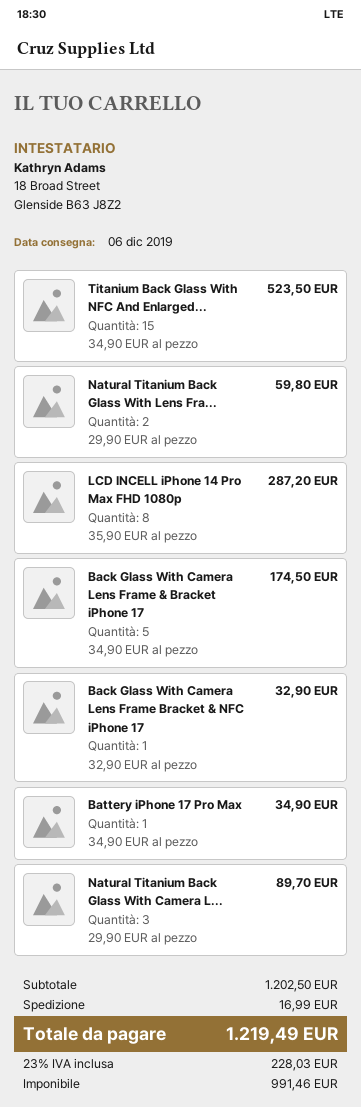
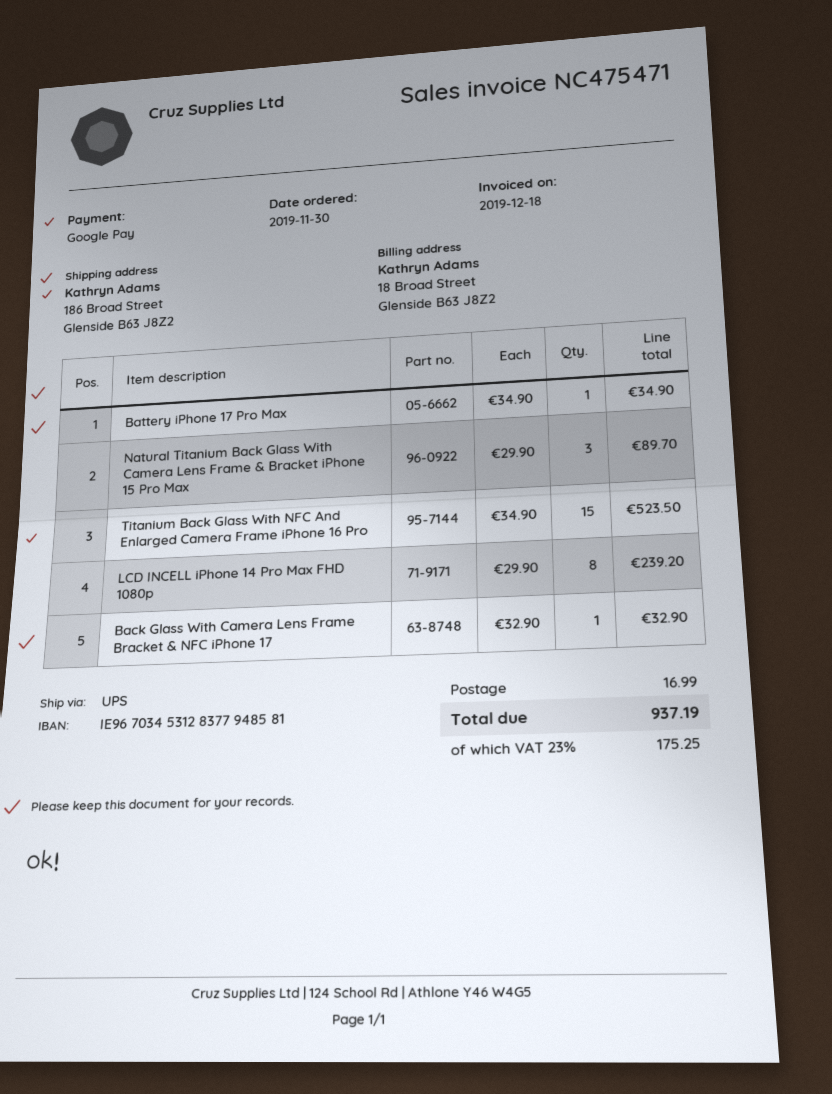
Natural Titanium Back Glass With Lens Fra...: 2 x 29.90 = 59.80 -> none
LCD INCELL iPhone 14 Pro Max FHD 1080p: 8 x 35.90 = 287.20 -> 8 x 29.90 = 239.20
Back Glass With Camera Lens Frame & Bracket iPhone 17: 5 x 34.90 = 174.50 -> none
tax: 23% = 228.03 -> 23% = 175.25
total: 1219.49 -> 937.19

